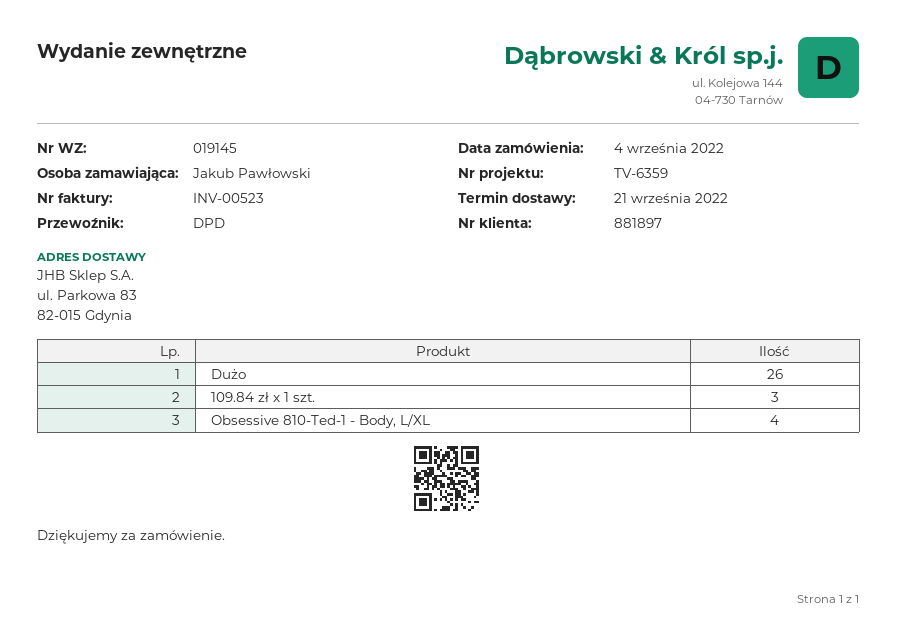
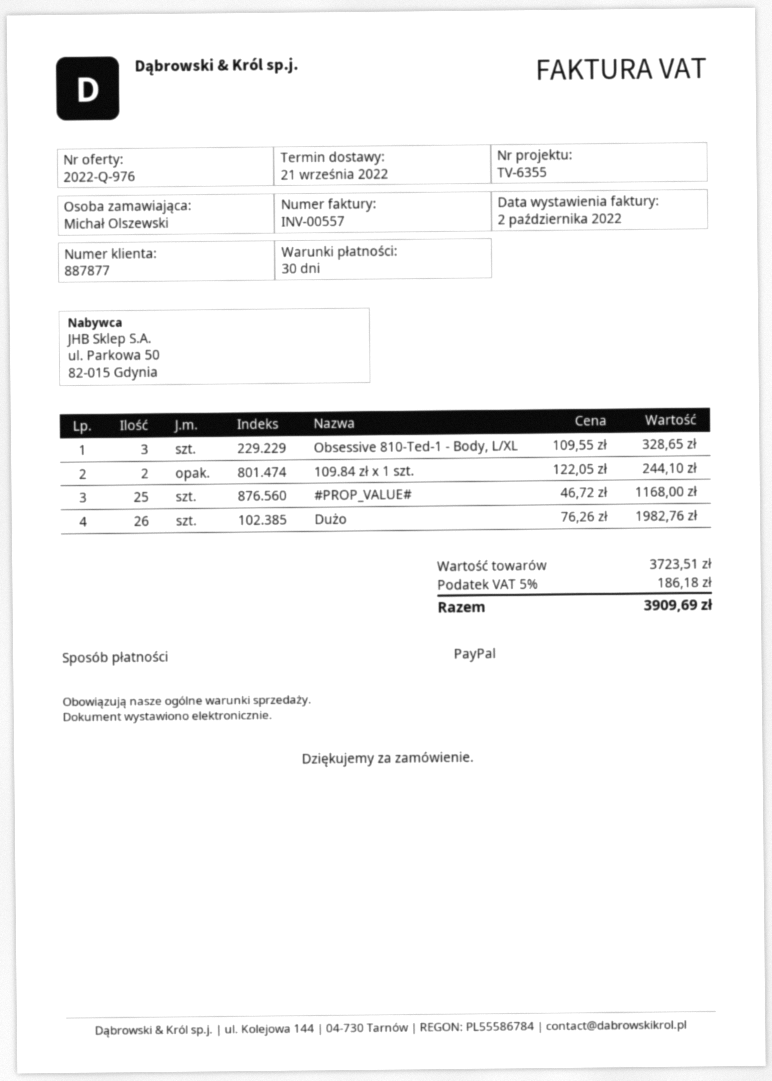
invoice number: INV-00523 -> INV-00557
customer number: 881897 -> 887877
reference: TV-6359 -> TV-6355
ordered by: Jakub Pawłowski -> Michał Olszewski
109.84 zł x 1 szt.: 3 -> 2
Obsessive 810-Ted-1 - Body, L/XL: 4 -> 3
#PROP_VALUE#: none -> 25

